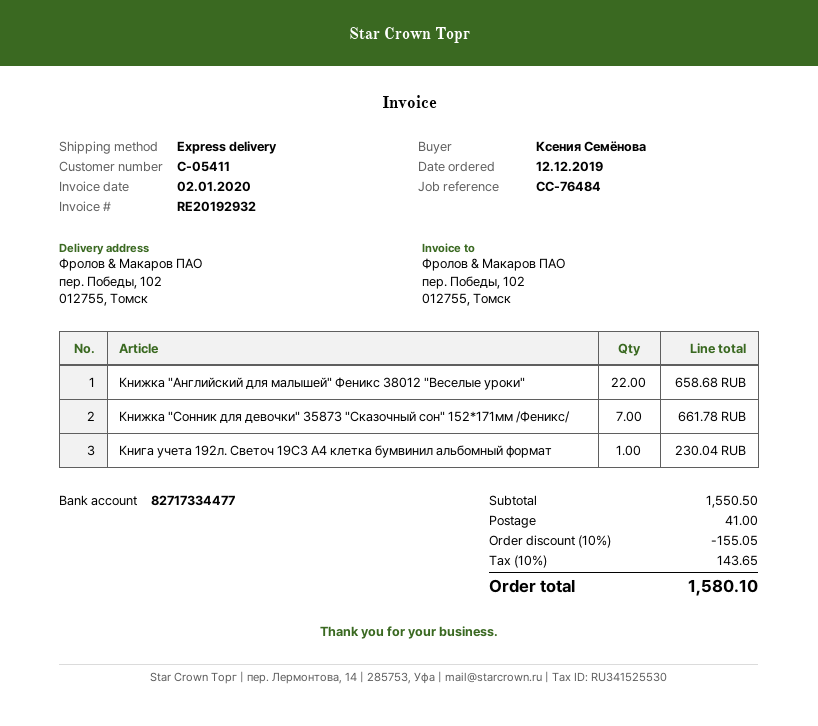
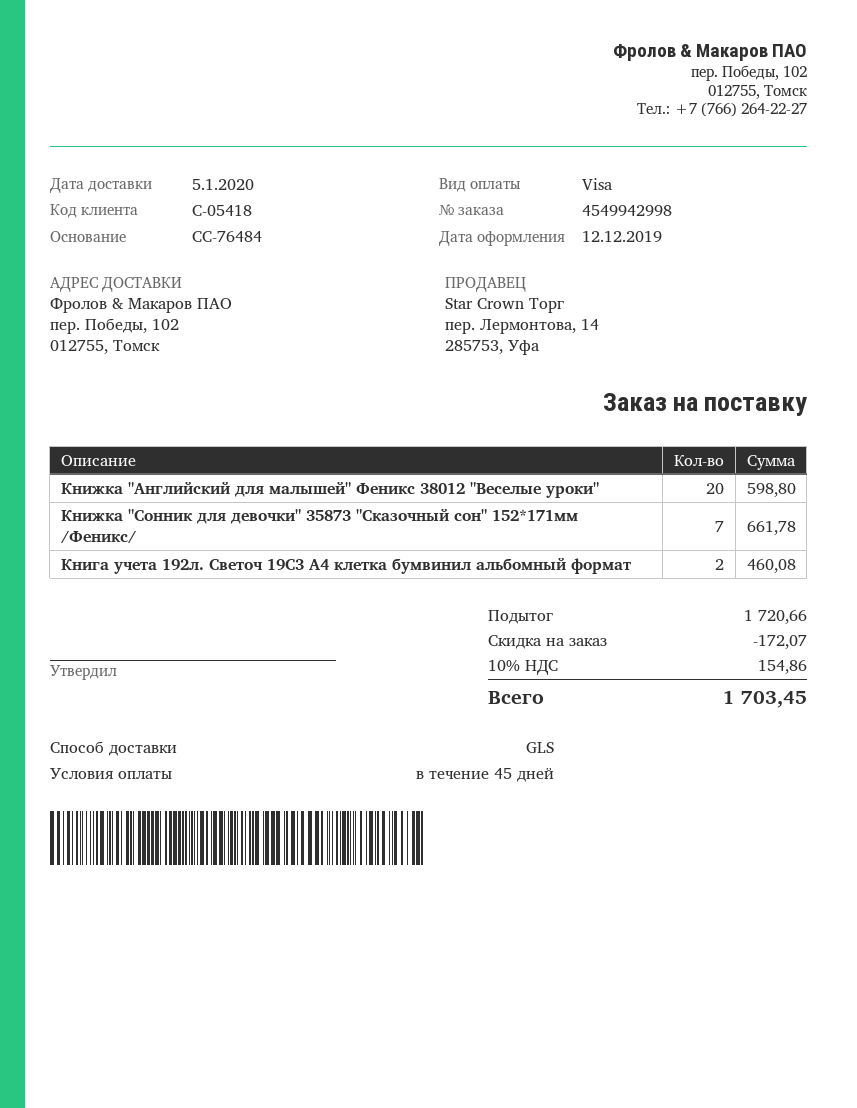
customer number: C-05411 -> C-05418
shipping method: express -> GLS
Книжка "Английский для малышей" Феникс 38012 "Веселые уроки": 22 for 658.68 -> 20 for 598.80
Книга учета 192л. Светоч 19С3 А4 клетка бумвинил альбомный формат: 1 for 230.04 -> 2 for 460.08
subtotal: 1550.50 -> 1720.66
discount: 155.05 -> 172.07
shipping: 41.00 -> none
tax: 10% = 143.65 -> 10% = 154.86
total: 1580.10 -> 1703.45

